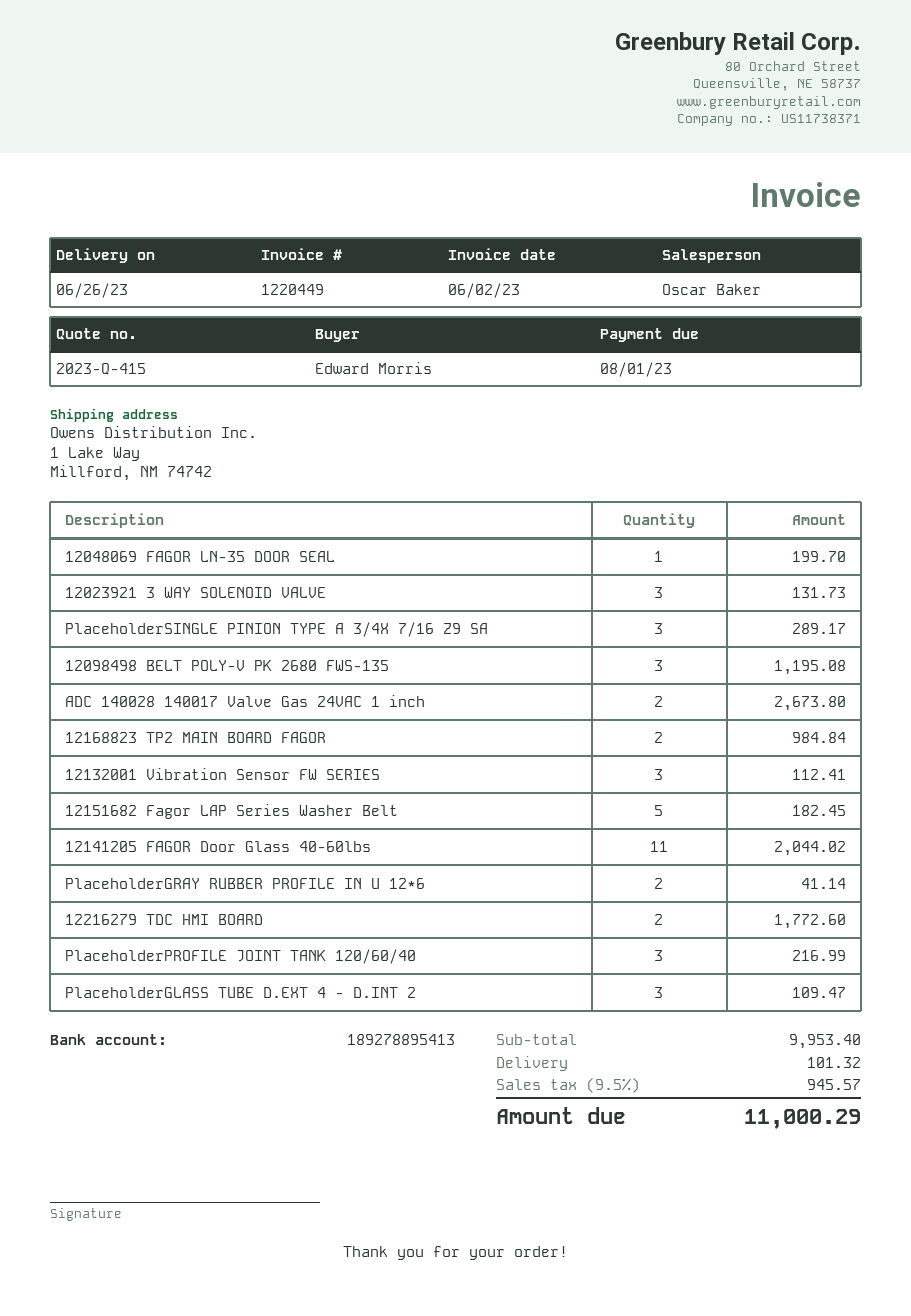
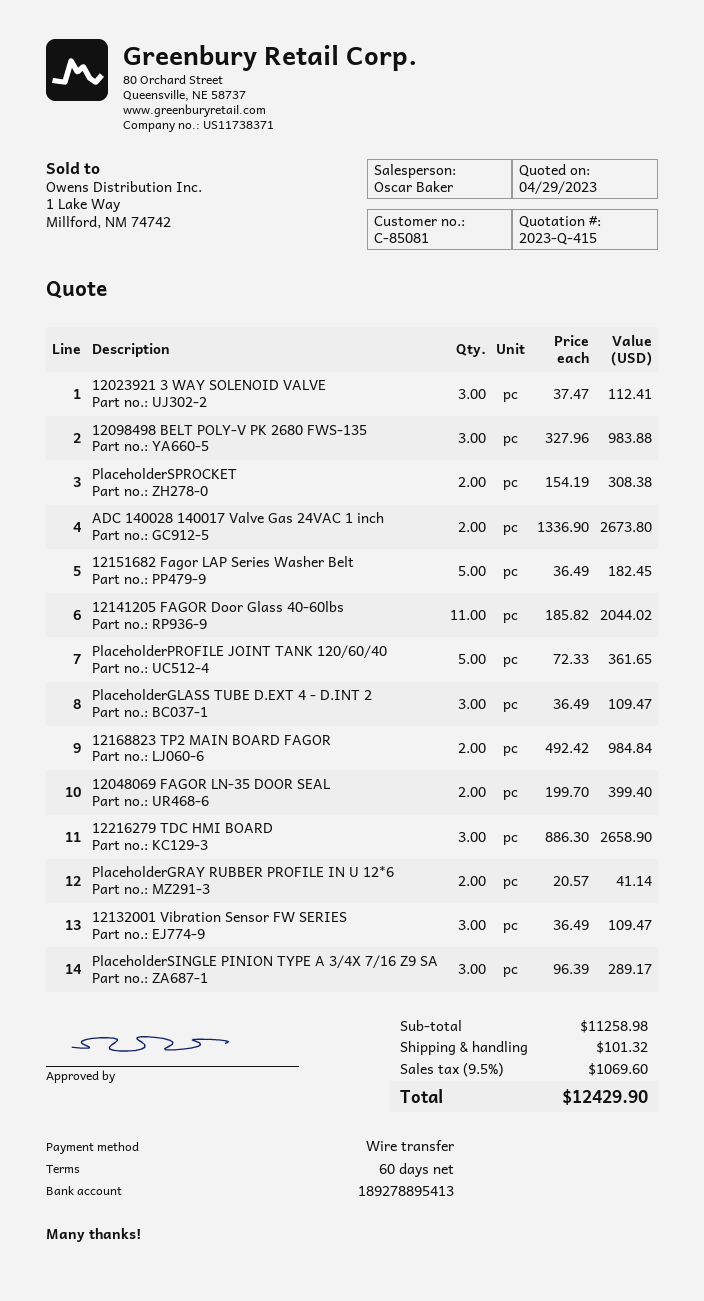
12048069 FAGOR LN-35 DOOR SEAL: 1 for 199.70 -> 2 for 399.40
12023921 3 WAY SOLENOID VALVE: 3 for 131.73 -> 3 for 112.41
12098498 BELT POLY-V PK 2680 FWS-135: 3 for 1195.08 -> 3 for 983.88
12132001 Vibration Sensor FW SERIES: 3 for 112.41 -> 3 for 109.47
12216279 TDC HMI BOARD: 2 for 1772.60 -> 3 for 2658.90
PlaceholderPROFILE JOINT TANK 120/60/40: 3 for 216.99 -> 5 for 361.65
PlaceholderSPROCKET: none -> 2 for 308.38
subtotal: 9953.40 -> 11258.98
tax: 9.5% = 945.57 -> 9.5% = 1069.60
total: 11000.29 -> 12429.90

